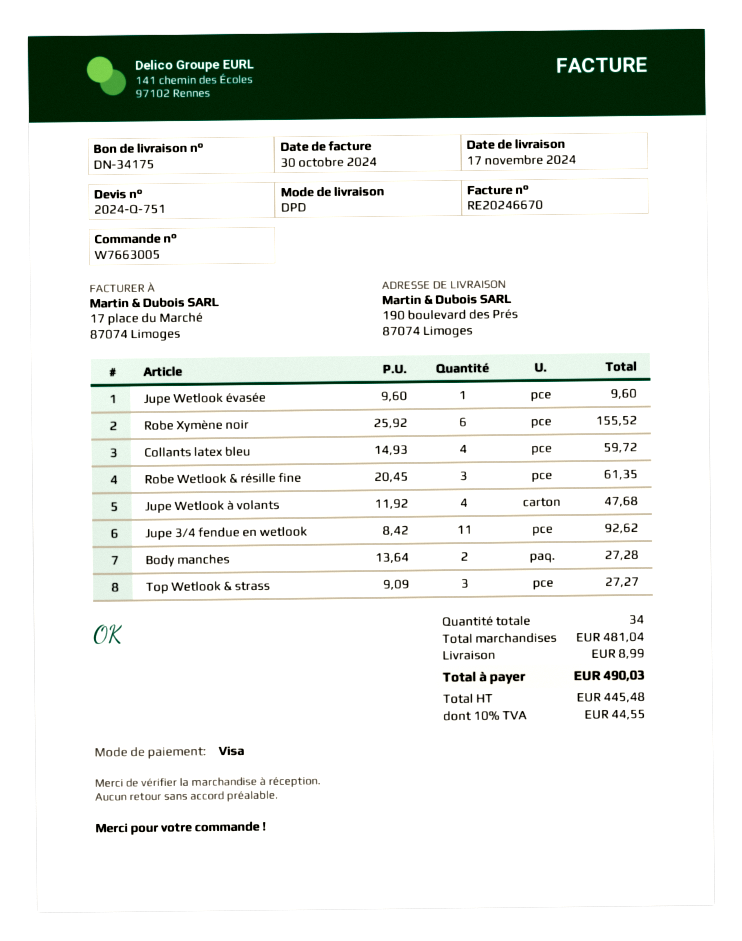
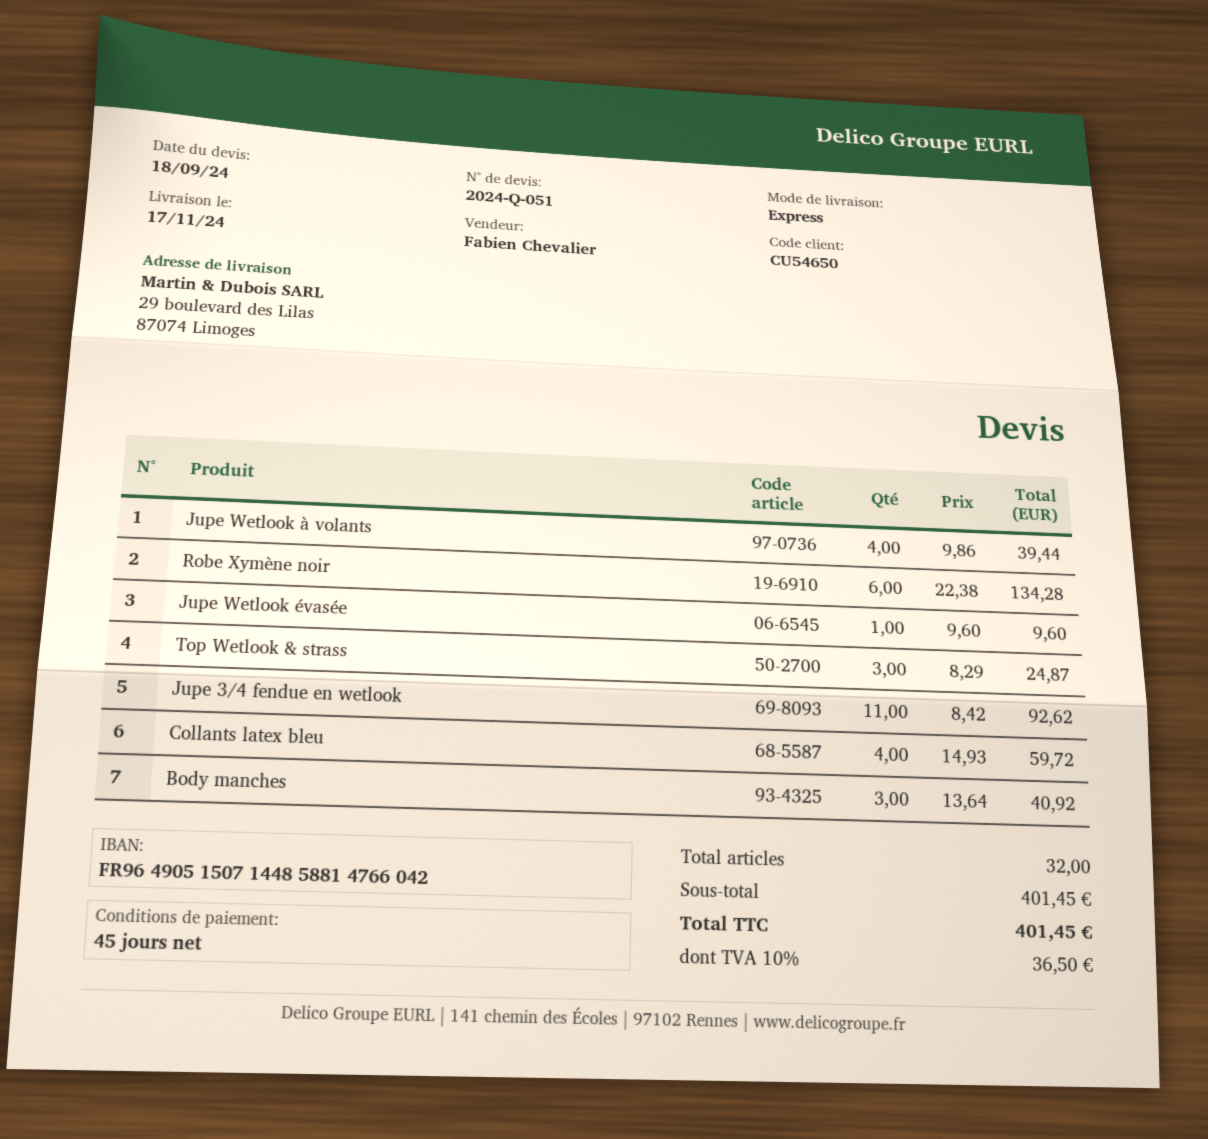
quote number: 2024-Q-751 -> 2024-Q-051
shipping method: DPD -> express
ship to: 190 boulevard des Prés, 87074 Limoges -> 29 boulevard des Lilas, 87074 Limoges
Robe Xymène noir: 6 x 25.92 = 155.52 -> 6 x 22.38 = 134.28
Robe Wetlook & résille fine: 3 x 20.45 = 61.35 -> none
Jupe Wetlook à volants: 4 x 11.92 = 47.68 -> 4 x 9.86 = 39.44
Body manches: 2 x 13.64 = 27.28 -> 3 x 13.64 = 40.92
Top Wetlook & strass: 3 x 9.09 = 27.27 -> 3 x 8.29 = 24.87
total quantity: 34 -> 32
subtotal: 481.04 -> 401.45
shipping: 8.99 -> none
tax: 10% = 44.55 -> 10% = 36.50
total: 490.03 -> 401.45

